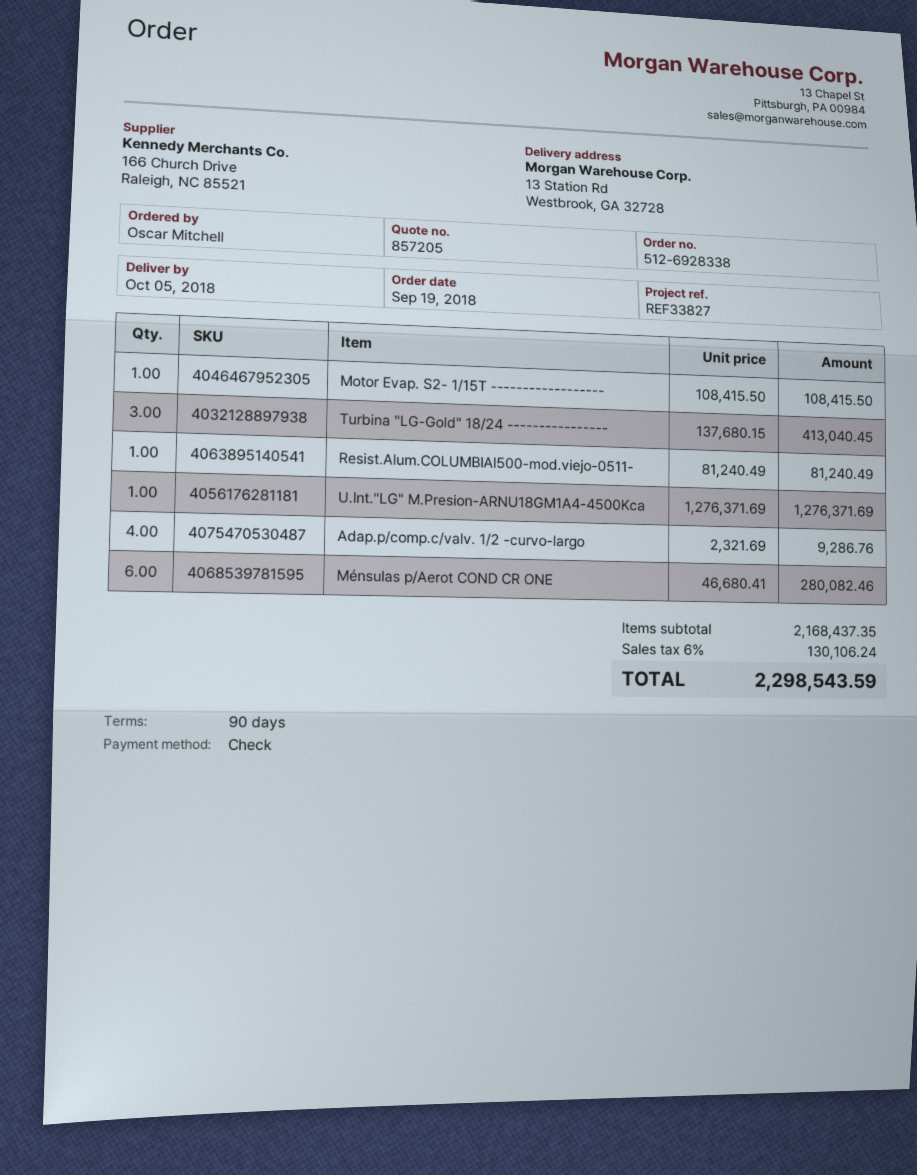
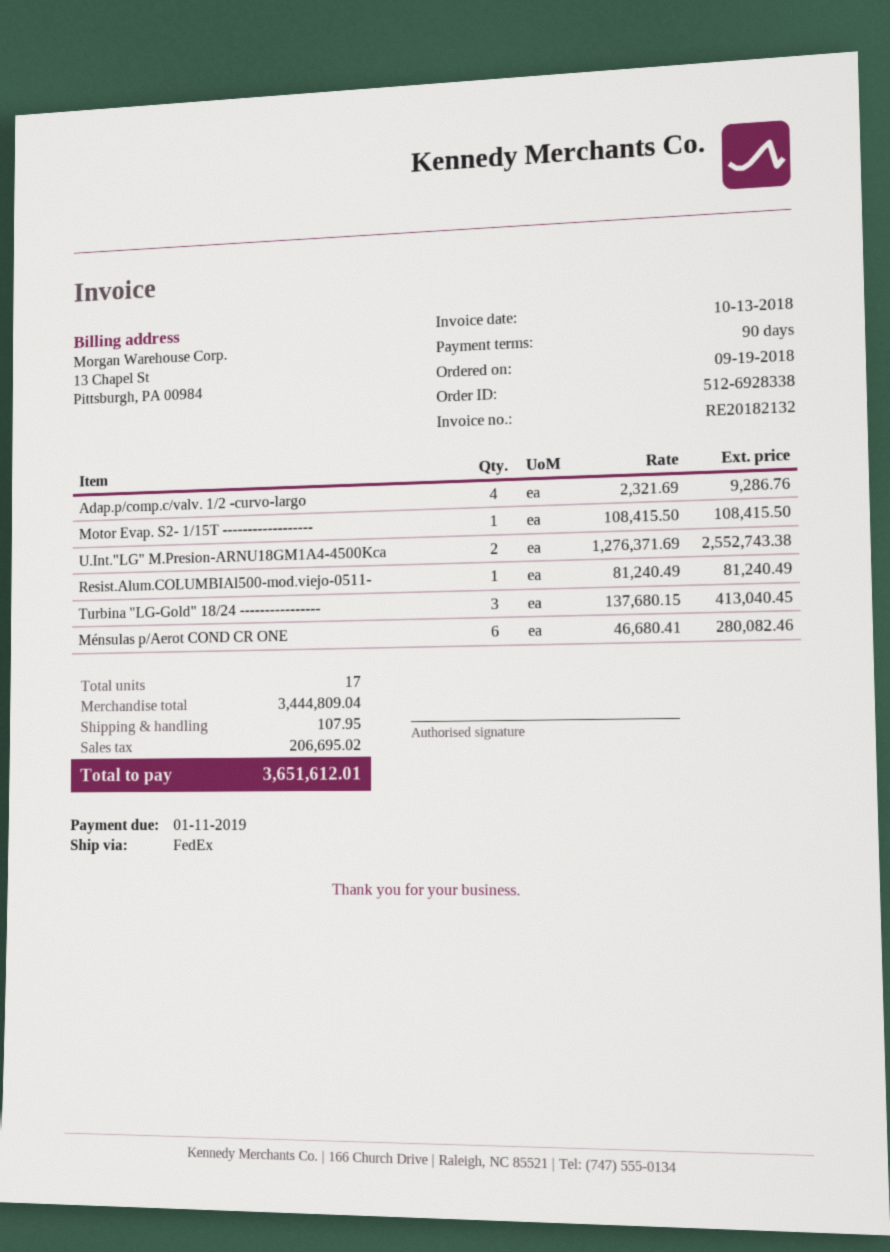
U.Int."LG" M.Presion-ARNU18GM1A4-4500Kca: 1 x 1276371.69 = 1276371.69 -> 2 x 1276371.69 = 2552743.38
subtotal: 2168437.35 -> 3444809.04
shipping: none -> 107.95
tax: 130106.24 -> 206695.02
total: 2298543.59 -> 3651612.01

